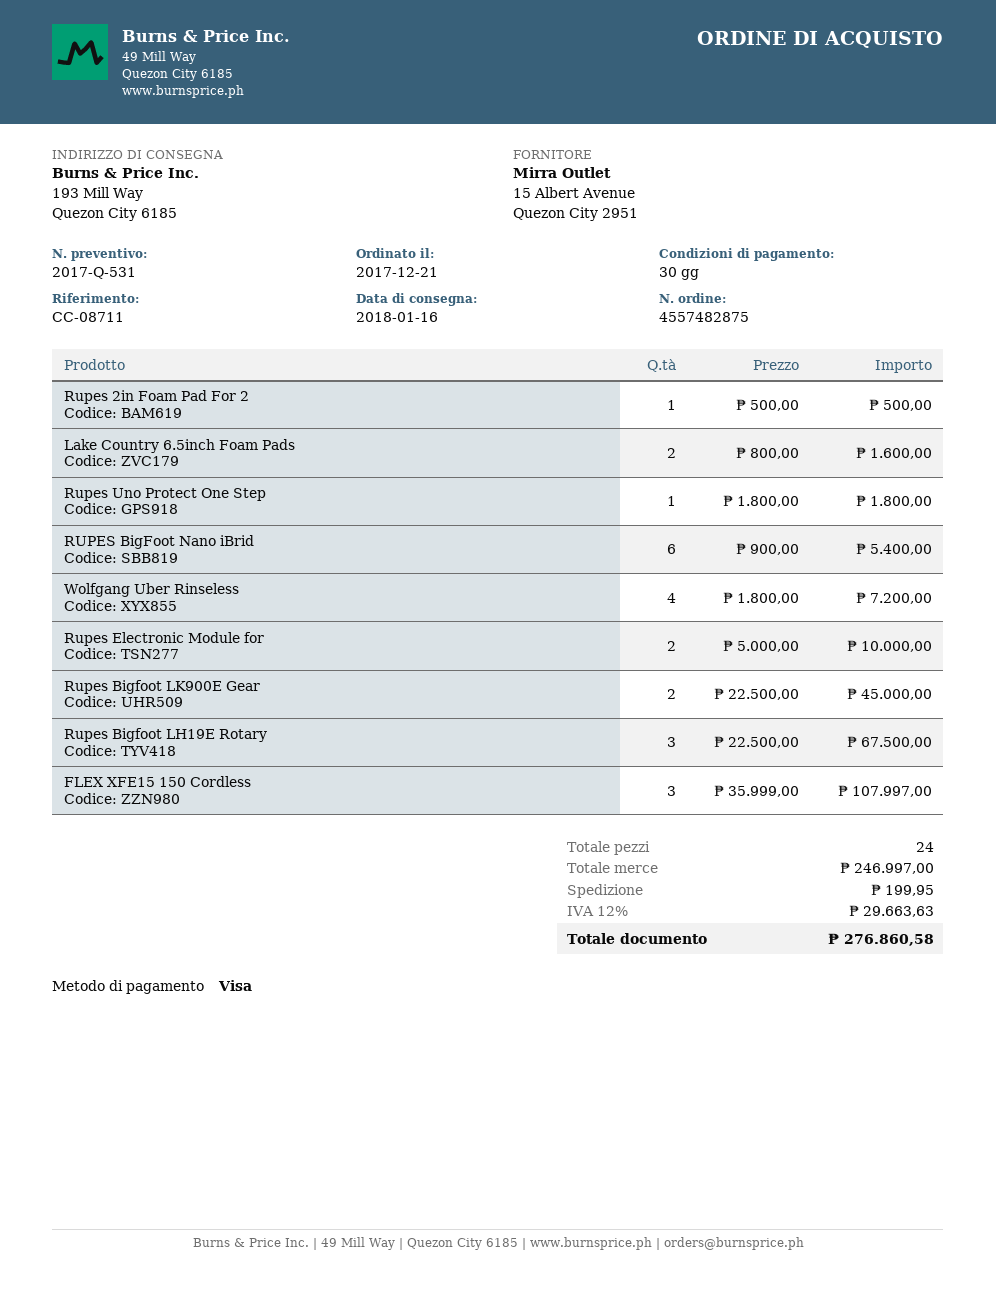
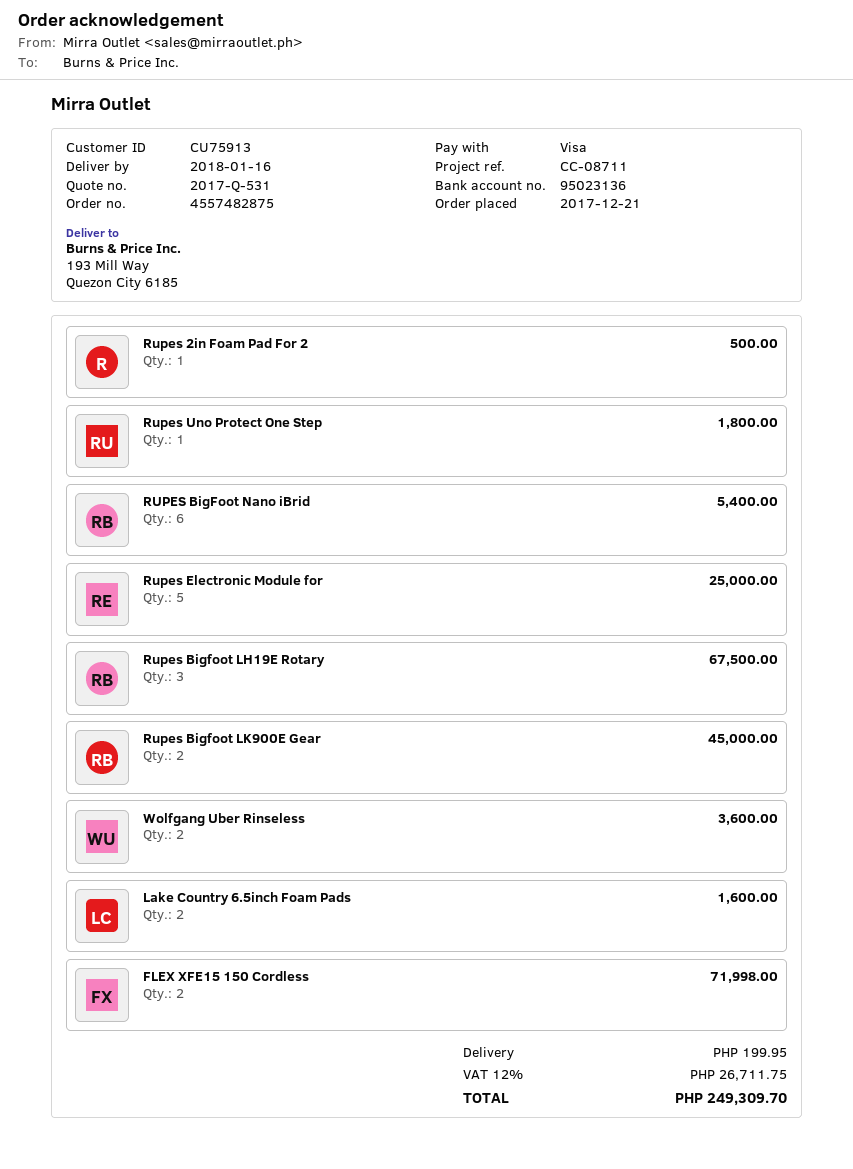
Wolfgang Uber Rinseless: 4 for 7200.00 -> 2 for 3600.00
Rupes Electronic Module for: 2 for 10000.00 -> 5 for 25000.00
FLEX XFE15 150 Cordless: 3 for 107997.00 -> 2 for 71998.00
tax: 12% = 29663.63 -> 12% = 26711.75
total: 276860.58 -> 249309.70

